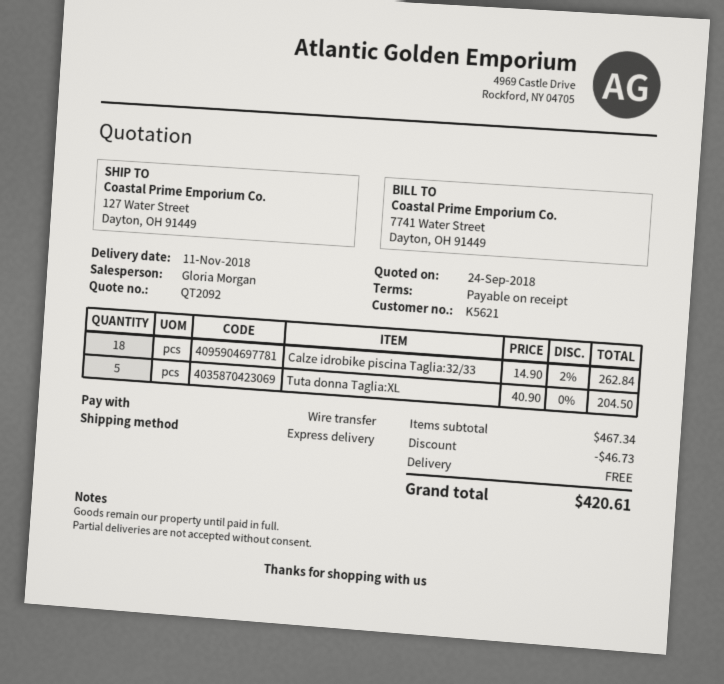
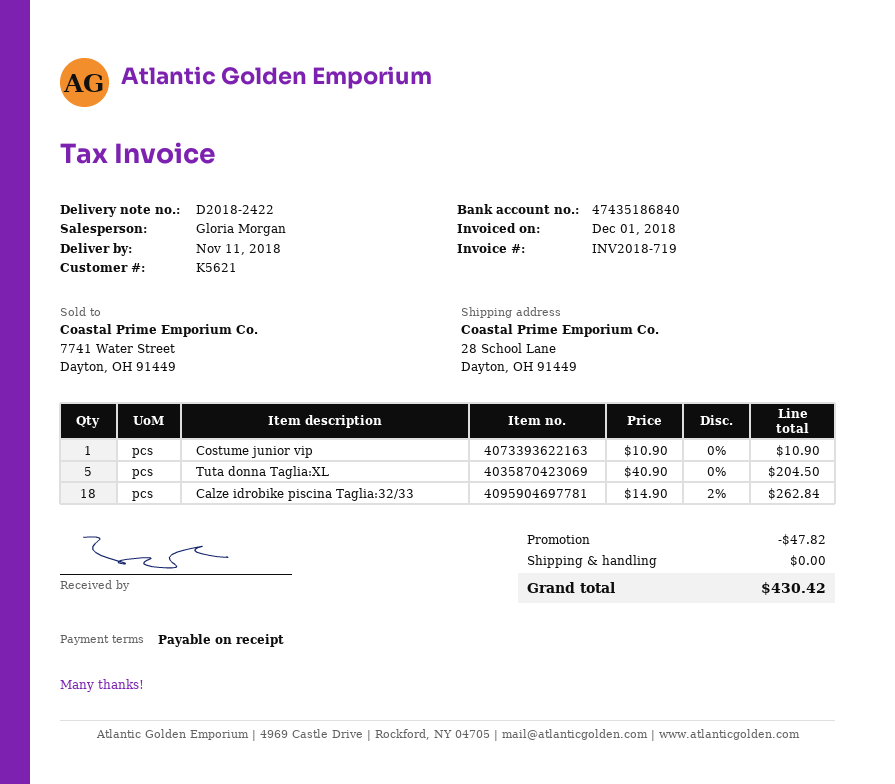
ship to: 127 Water Street, Dayton, OH 91449 -> 28 School Lane, Dayton, OH 91449
Costume junior vip: none -> 1 x 10.90 = 10.90
discount: 46.73 -> 47.82
total: 420.61 -> 430.42

